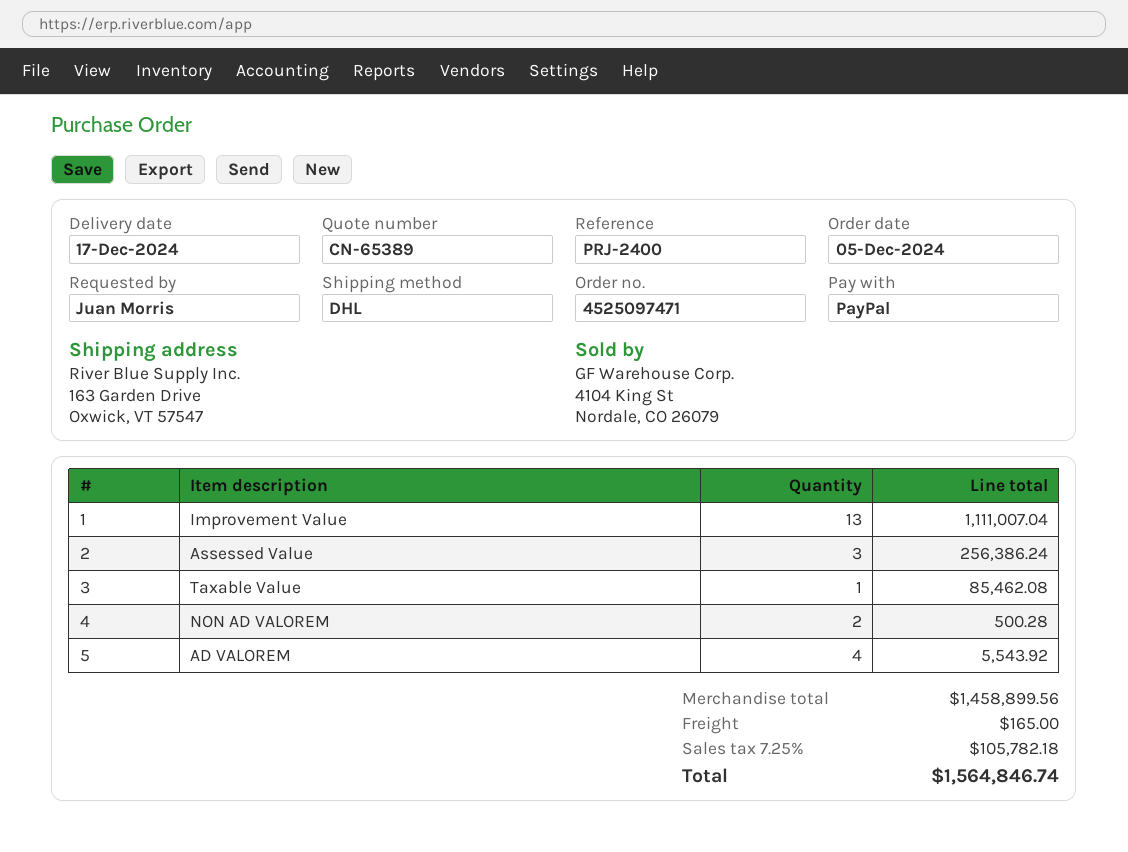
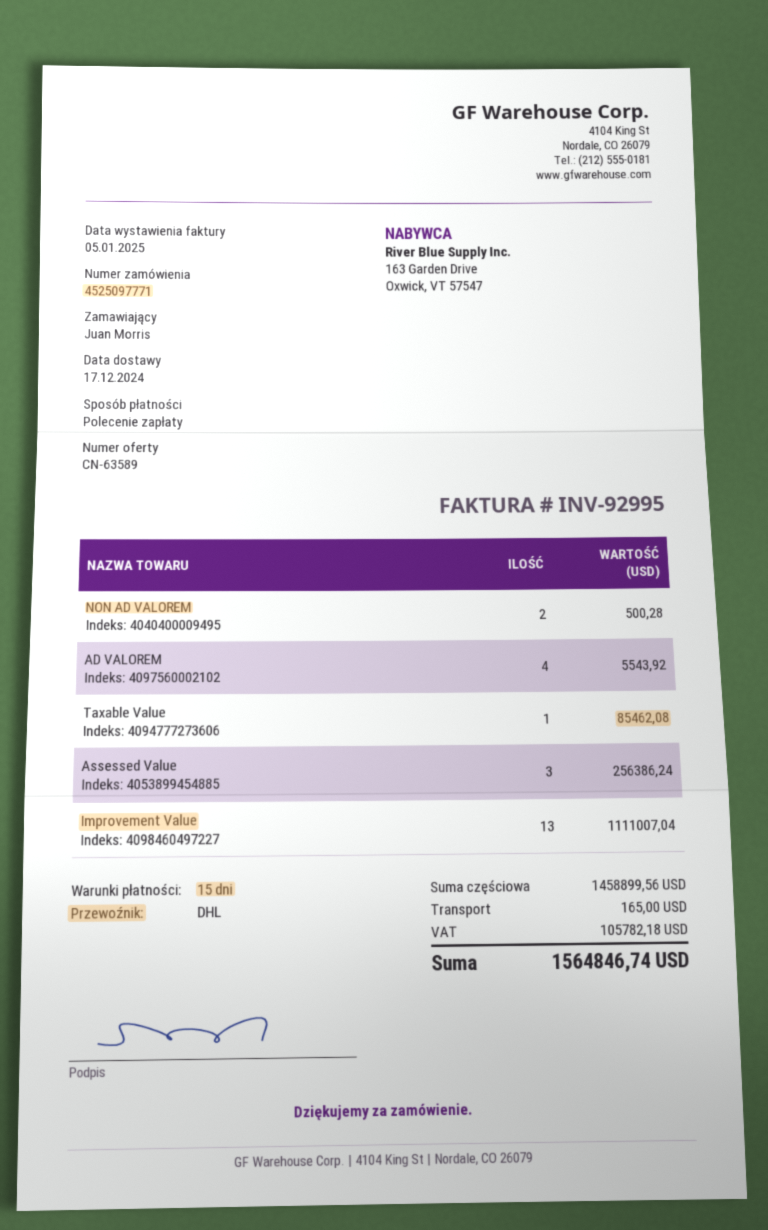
quote number: CN-65389 -> CN-63589
order number: 4525097471 -> 4525097771
payment method: PayPal -> direct debit

